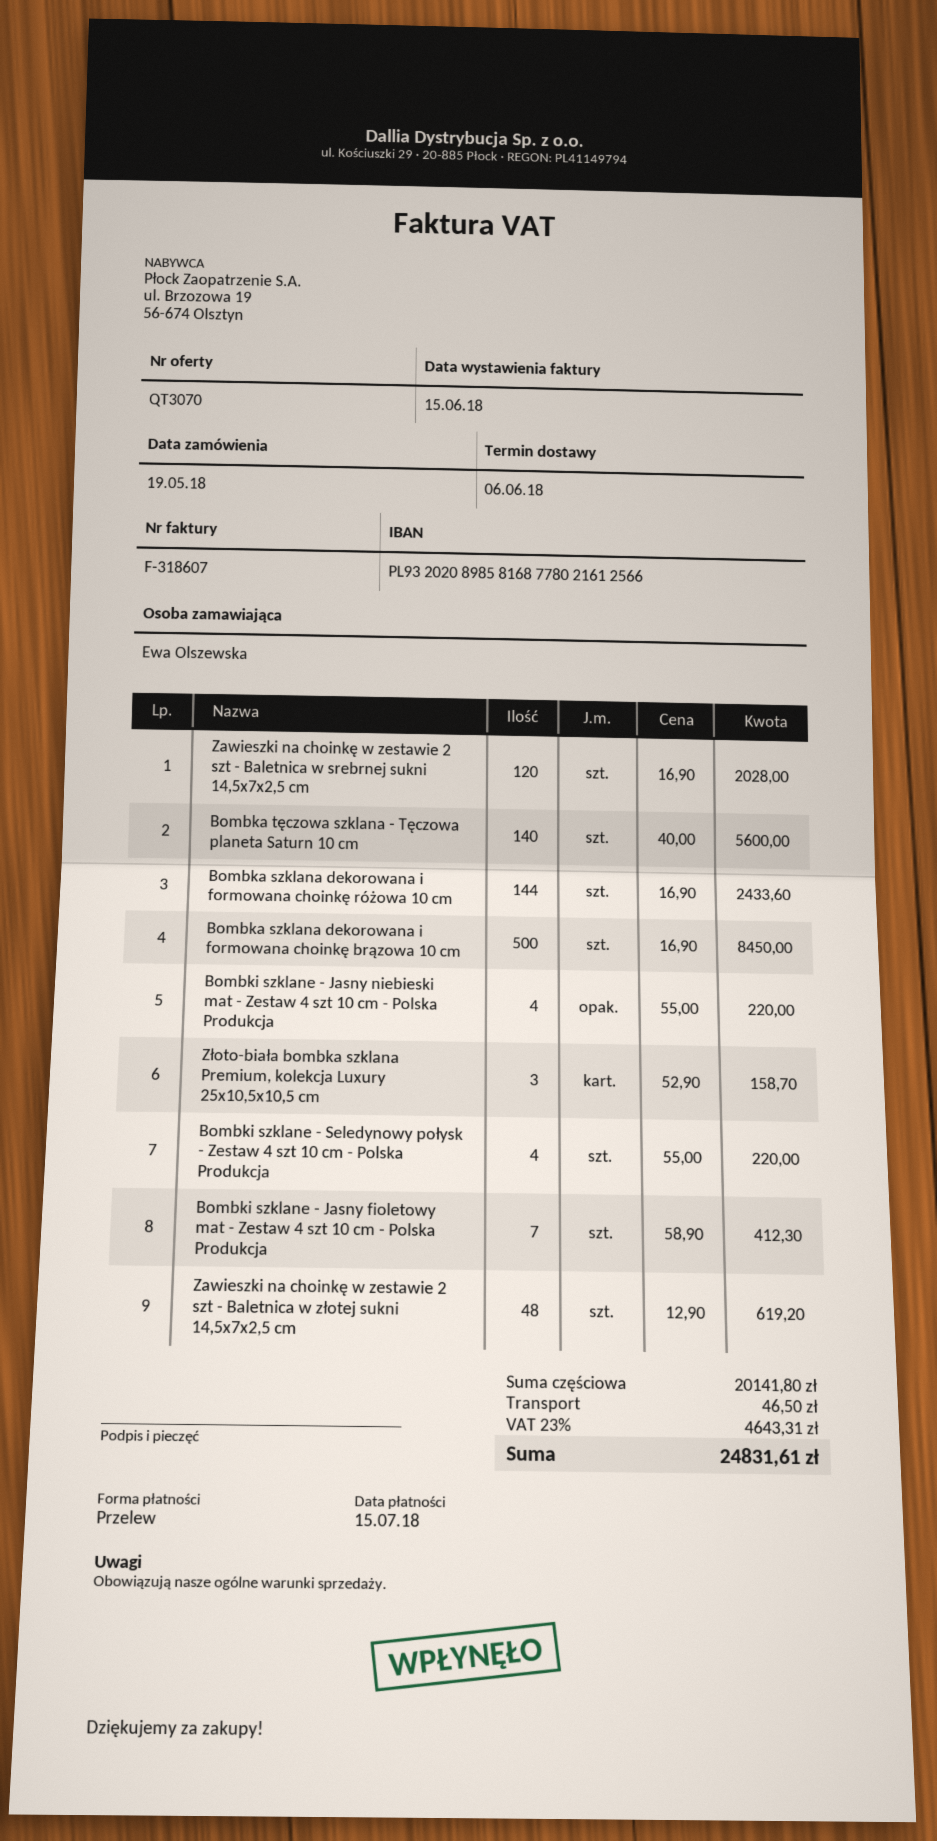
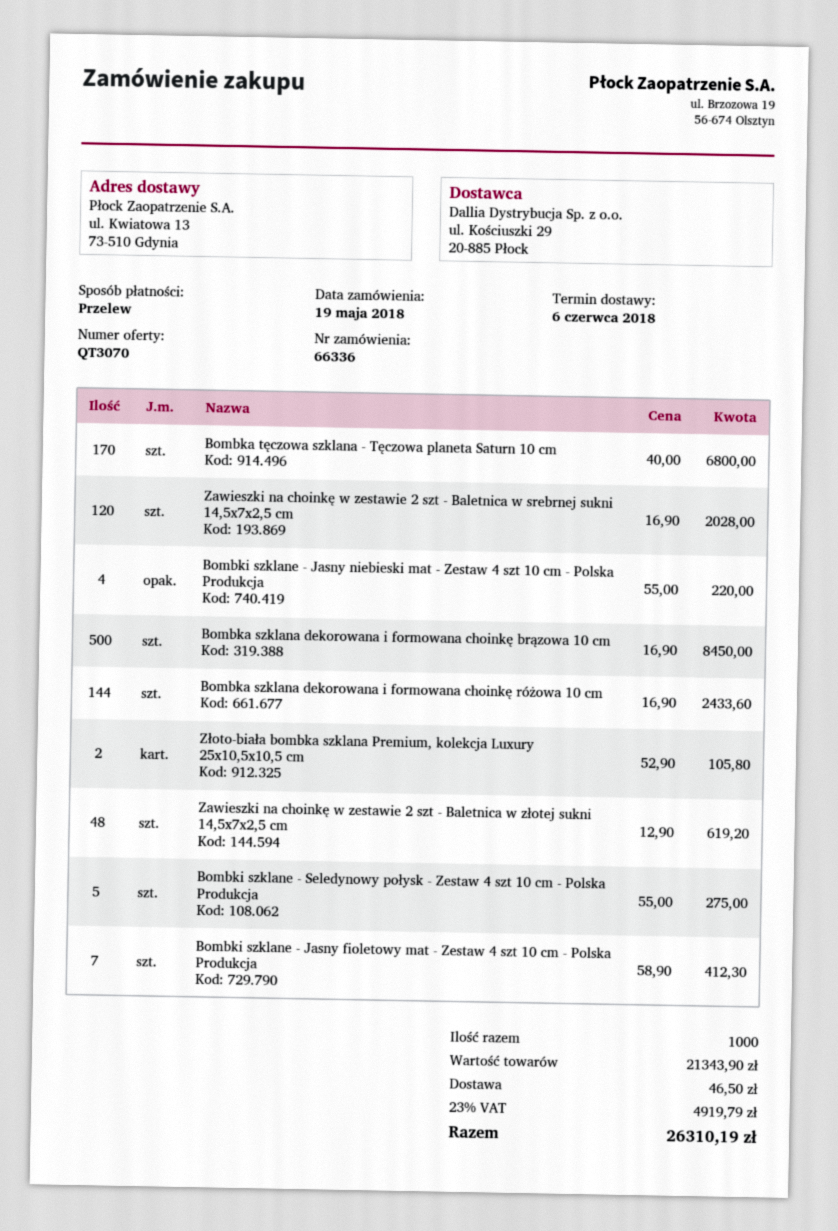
Bombka tęczowa szklana - Tęczowa planeta Saturn 10 cm: 140 x 40.00 = 5600.00 -> 170 x 40.00 = 6800.00
Złoto-biała bombka szklana Premium, kolekcja Luxury 25x10,5x10,5 cm: 3 x 52.90 = 158.70 -> 2 x 52.90 = 105.80
Bombki szklane - Seledynowy połysk - Zestaw 4 szt 10 cm - Polska Produkcja: 4 x 55.00 = 220.00 -> 5 x 55.00 = 275.00
subtotal: 20141.80 -> 21343.90
tax: 23% = 4643.31 -> 23% = 4919.79
total: 24831.61 -> 26310.19

